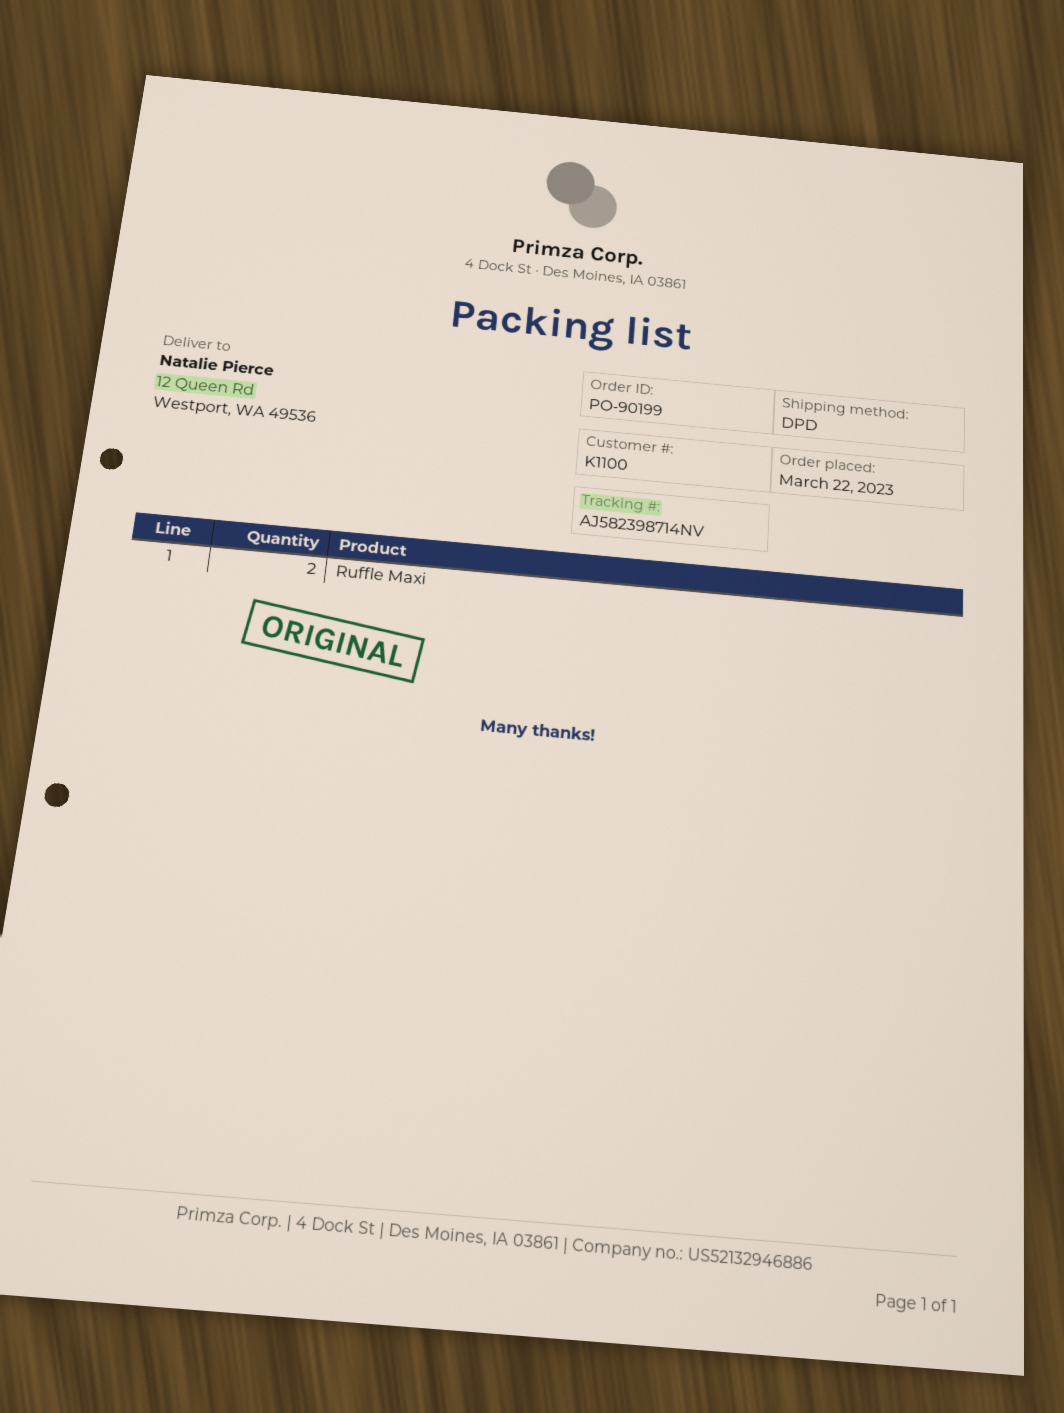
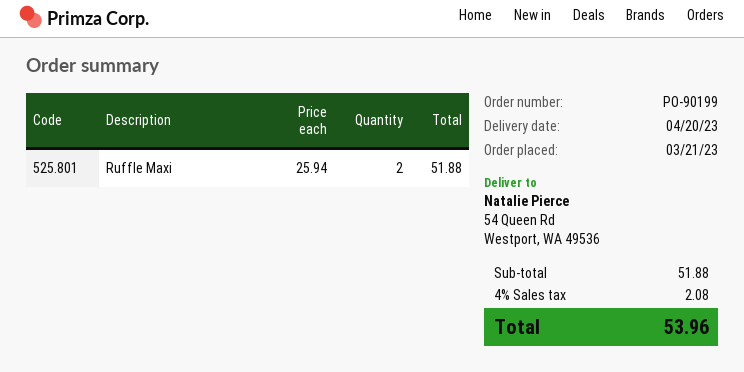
order date: 2023-03-22 -> 2023-03-21
ship to: 12 Queen Rd, Westport, WA 49536 -> 54 Queen Rd, Westport, WA 49536

